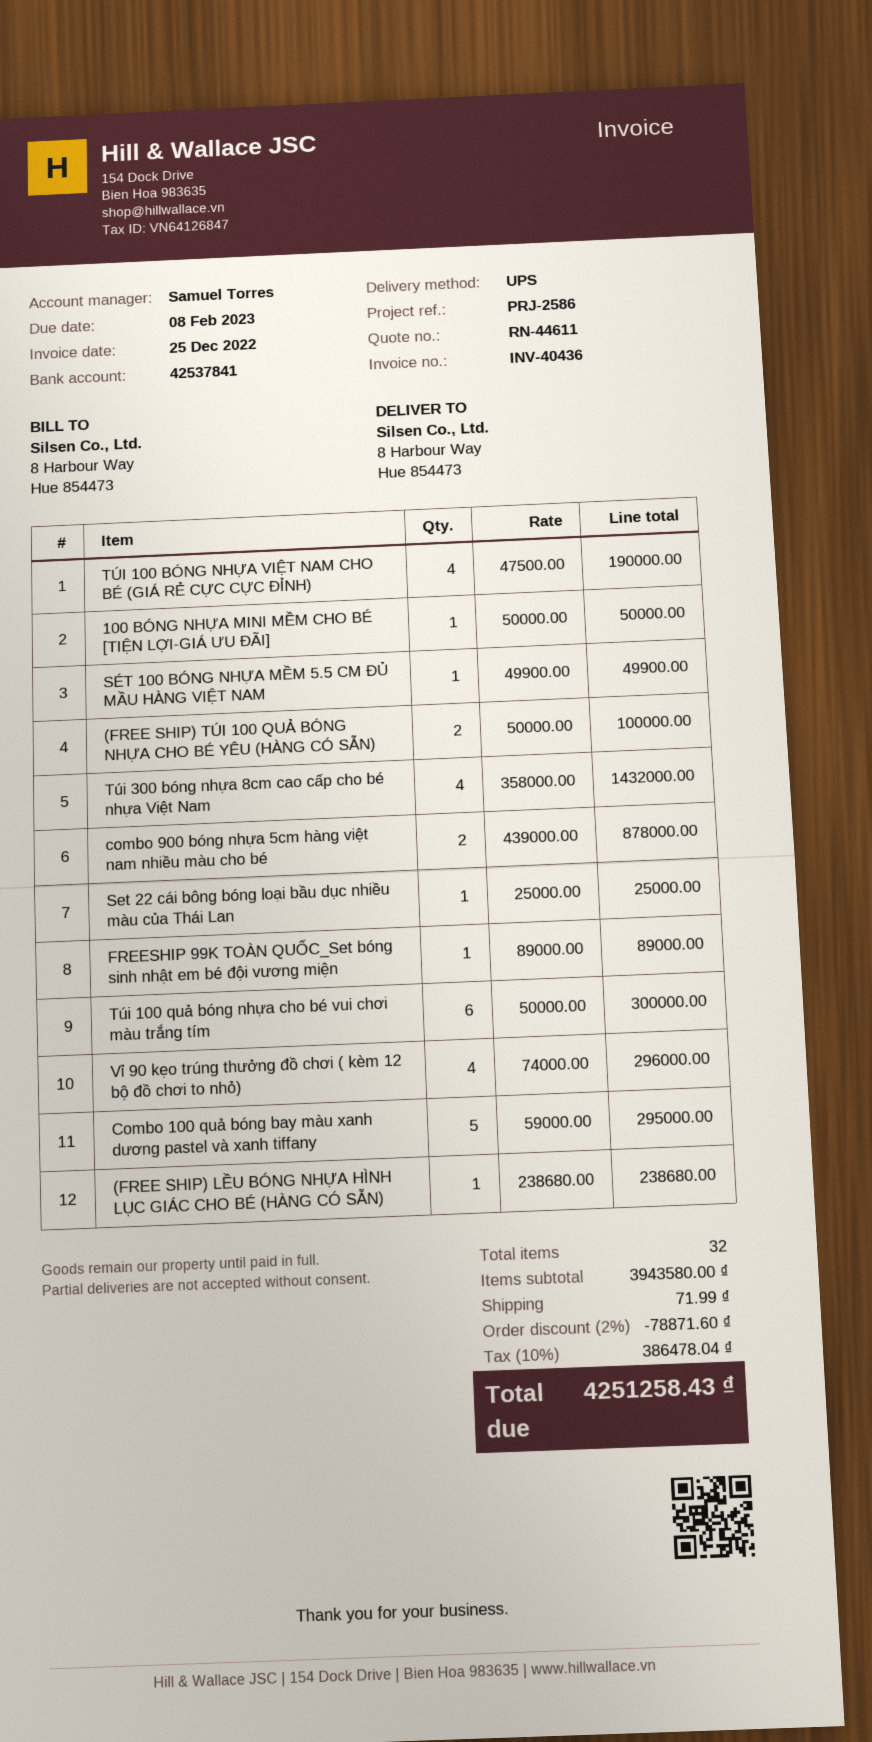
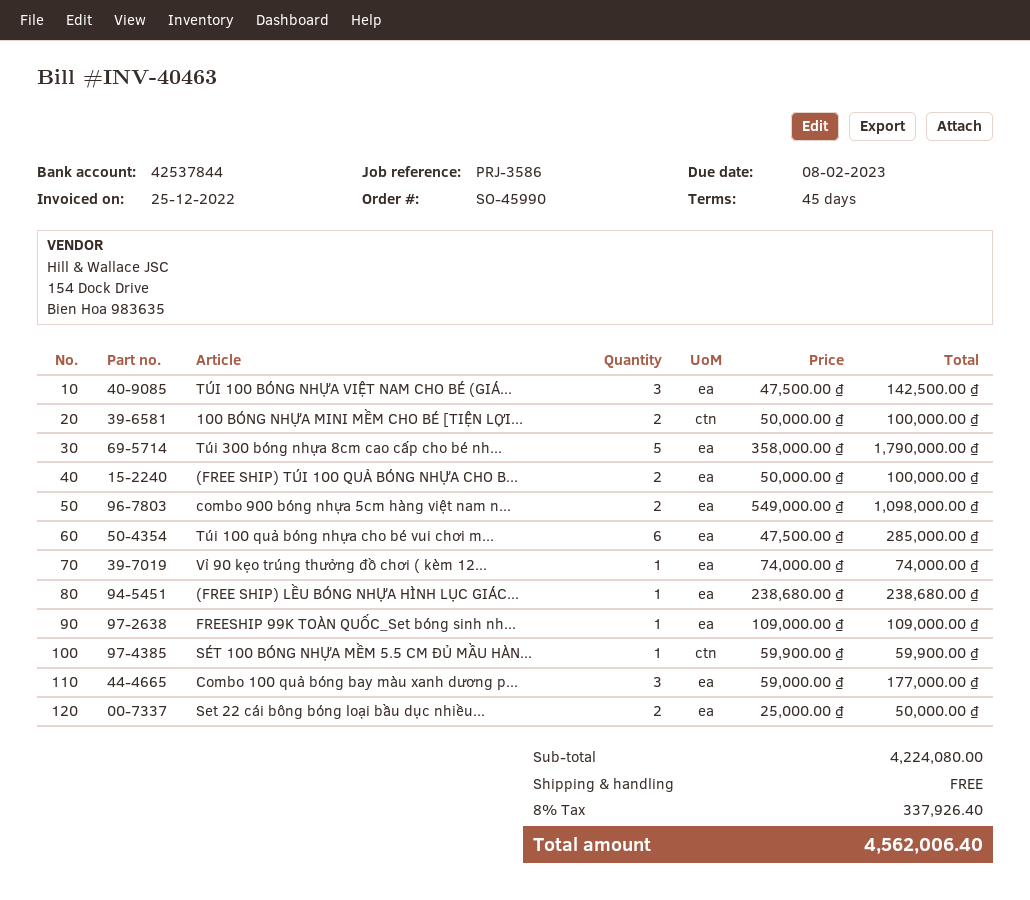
invoice number: INV-40436 -> INV-40463
reference: PRJ-2586 -> PRJ-3586
bank account: 42537841 -> 42537844
TÚI 100 BÓNG NHỰA VIỆT NAM CHO BÉ (GIÁ RẺ CỰC CỰC ĐỈNH): 4 x 47500.00 = 190000.00 -> 3 x 47500.00 = 142500.00
100 BÓNG NHỰA MINI MỀM CHO BÉ [TIỆN LỢI-GIÁ ƯU ĐÃI]: 1 x 50000.00 = 50000.00 -> 2 x 50000.00 = 100000.00
SÉT 100 BÓNG NHỰA MỀM 5.5 CM ĐỦ MẦU HÀNG VIỆT NAM: 1 x 49900.00 = 49900.00 -> 1 x 59900.00 = 59900.00
Túi 300 bóng nhựa 8cm cao cấp cho bé nhựa Việt Nam: 4 x 358000.00 = 1432000.00 -> 5 x 358000.00 = 1790000.00
combo 900 bóng nhựa 5cm hàng việt nam nhiều màu cho bé: 2 x 439000.00 = 878000.00 -> 2 x 549000.00 = 1098000.00
Set 22 cái bông bóng loại bầu dục nhiều màu của Thái Lan: 1 x 25000.00 = 25000.00 -> 2 x 25000.00 = 50000.00
FREESHIP 99K TOÀN QUỐC_Set bóng sinh nhật em bé đội vương miện: 1 x 89000.00 = 89000.00 -> 1 x 109000.00 = 109000.00
Túi 100 quả bóng nhựa cho bé vui chơi màu trắng tím: 6 x 50000.00 = 300000.00 -> 6 x 47500.00 = 285000.00
Vỉ 90 kẹo trúng thưởng đồ chơi ( kèm 12 bộ đồ chơi to nhỏ): 4 x 74000.00 = 296000.00 -> 1 x 74000.00 = 74000.00
Combo 100 quả bóng bay màu xanh dương pastel và xanh tiffany: 5 x 59000.00 = 295000.00 -> 3 x 59000.00 = 177000.00
subtotal: 3943580.00 -> 4224080.00
discount: 2% = 78871.60 -> none
shipping: 71.99 -> 0.00
tax: 10% = 386478.04 -> 8% = 337926.40
total: 4251258.43 -> 4562006.40

